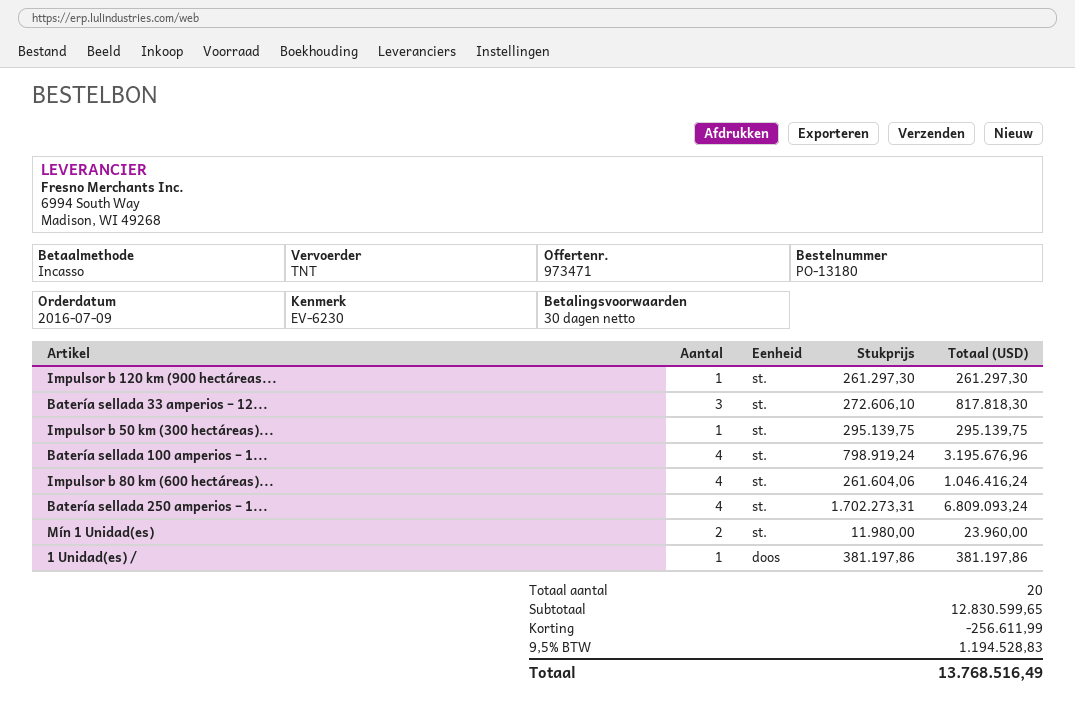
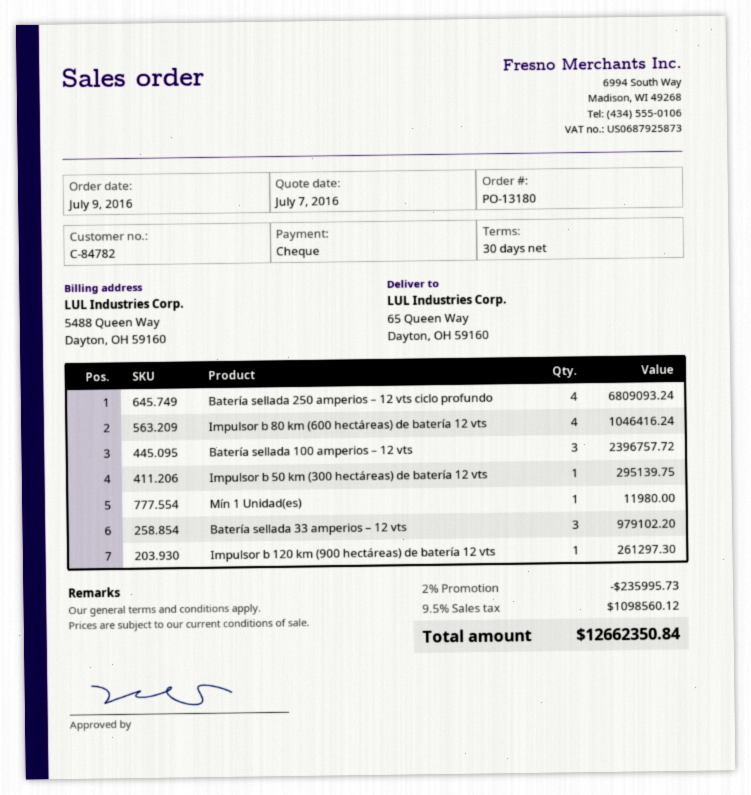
payment method: direct debit -> cheque
Batería sellada 33 amperios – 12...: 3 for 817818.30 -> 3 for 979102.20
Batería sellada 100 amperios – 1...: 4 for 3195676.96 -> 3 for 2396757.72
Mín 1 Unidad(es): 2 for 23960.00 -> 1 for 11980.00
1 Unidad(es) /: 1 for 381197.86 -> none
discount: 256611.99 -> 235995.73
tax: 9.5% = 1194528.83 -> 9.5% = 1098560.12
total: 13768516.49 -> 12662350.84

